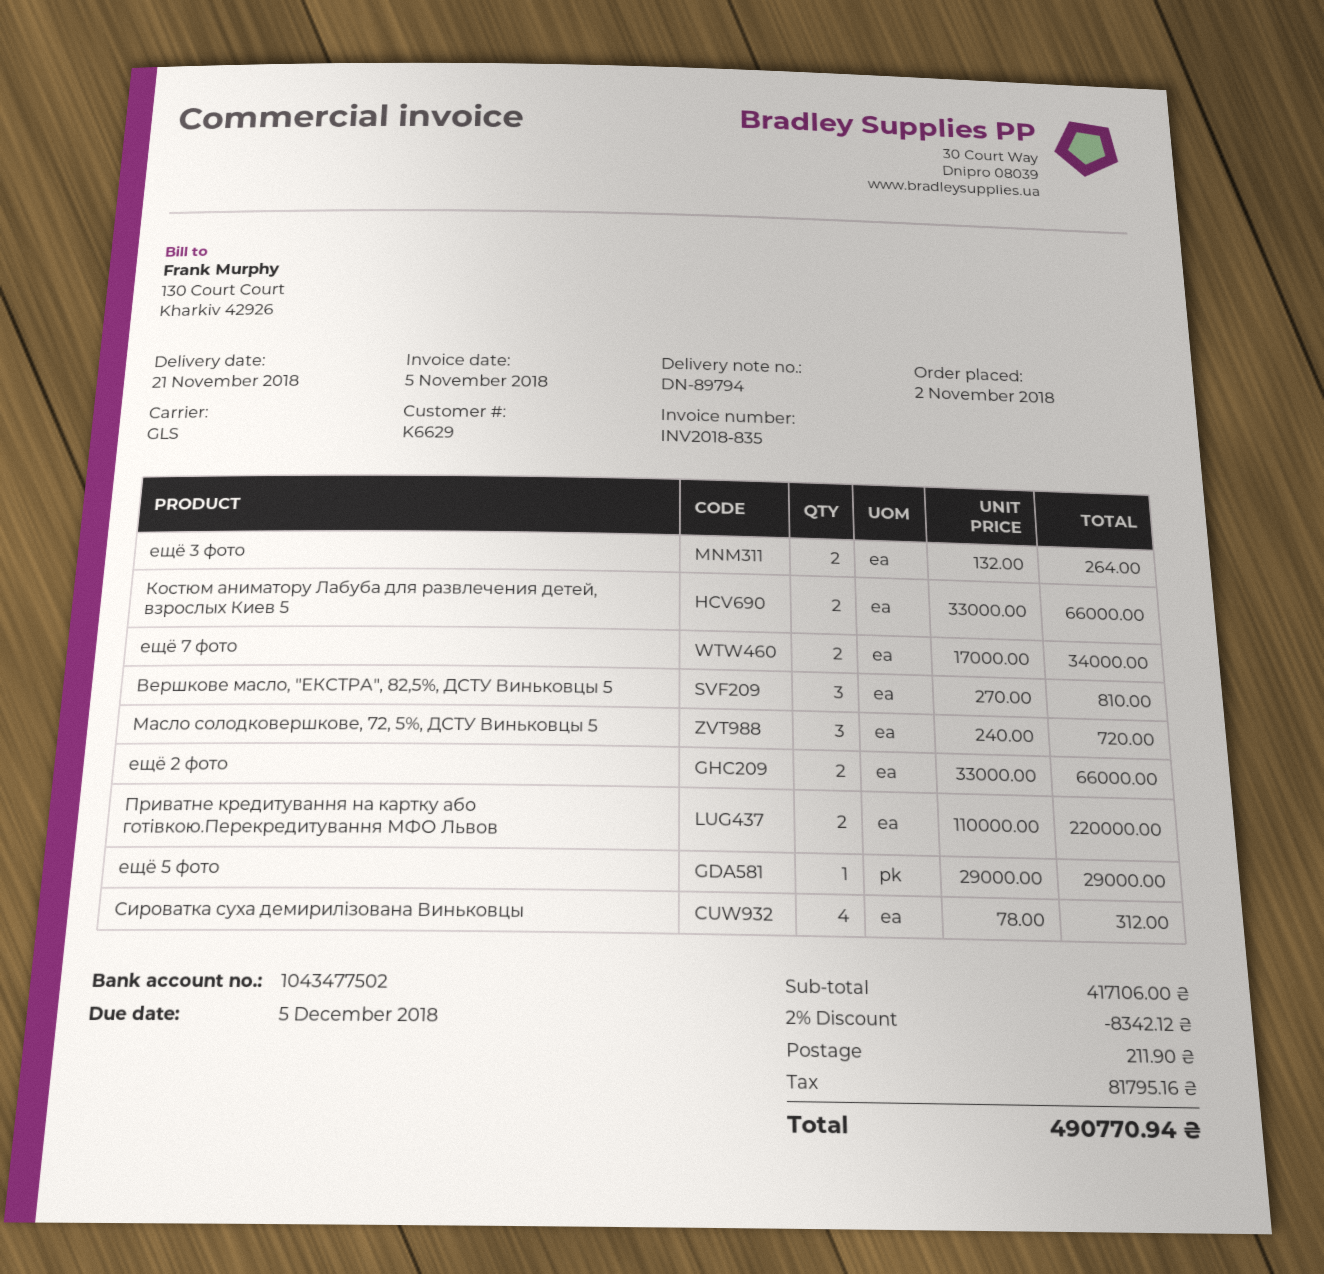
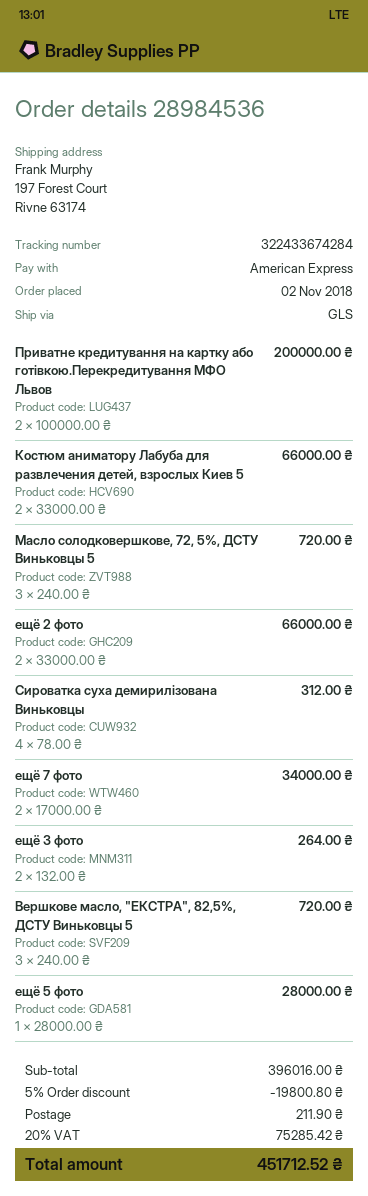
Вершкове масло, "ЕКСТРА", 82,5%, ДСТУ Виньковцы 5: 3 x 270.00 = 810.00 -> 3 x 240.00 = 720.00
Приватне кредитування на картку або готівкою.Перекредитування МФО Львов: 2 x 110000.00 = 220000.00 -> 2 x 100000.00 = 200000.00
ещё 5 фото: 1 x 29000.00 = 29000.00 -> 1 x 28000.00 = 28000.00
subtotal: 417106.00 -> 396016.00
discount: 2% = 8342.12 -> 5% = 19800.80
tax: 81795.16 -> 75285.42
total: 490770.94 -> 451712.52

